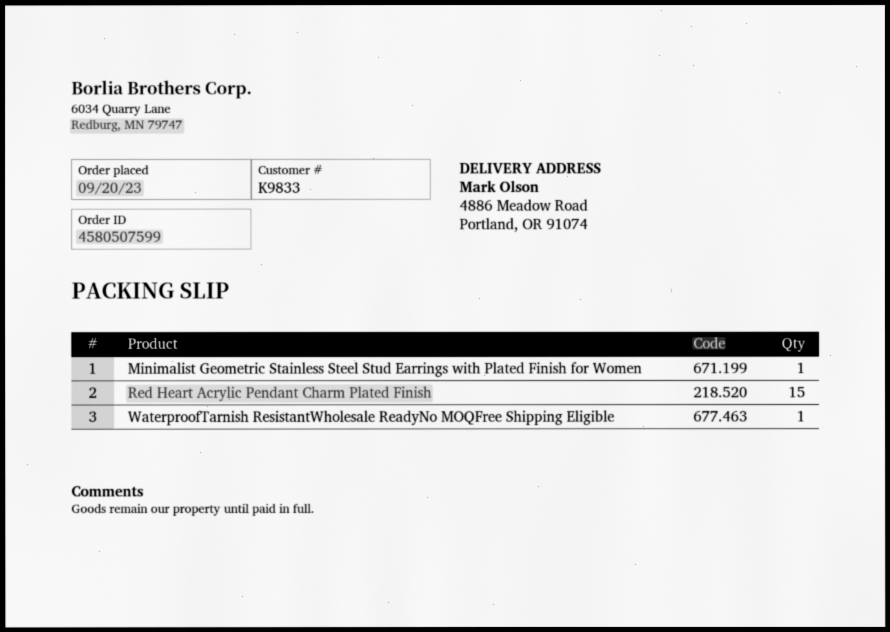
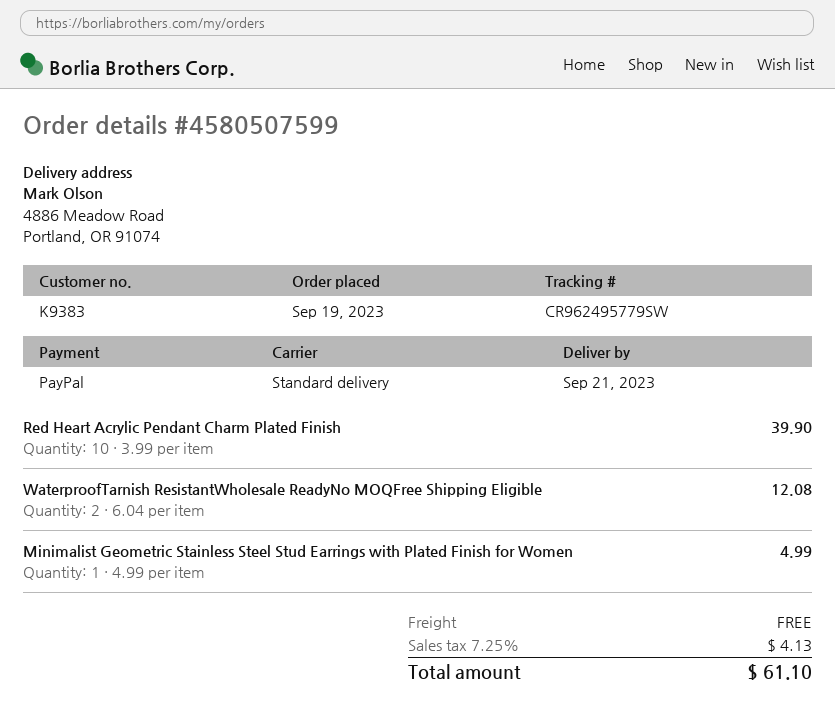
order date: 2023-09-20 -> 2023-09-19
customer number: K9833 -> K9383
Red Heart Acrylic Pendant Charm Plated Finish: 15 -> 10
WaterproofTarnish ResistantWholesale ReadyNo MOQFree Shipping Eligible: 1 -> 2

